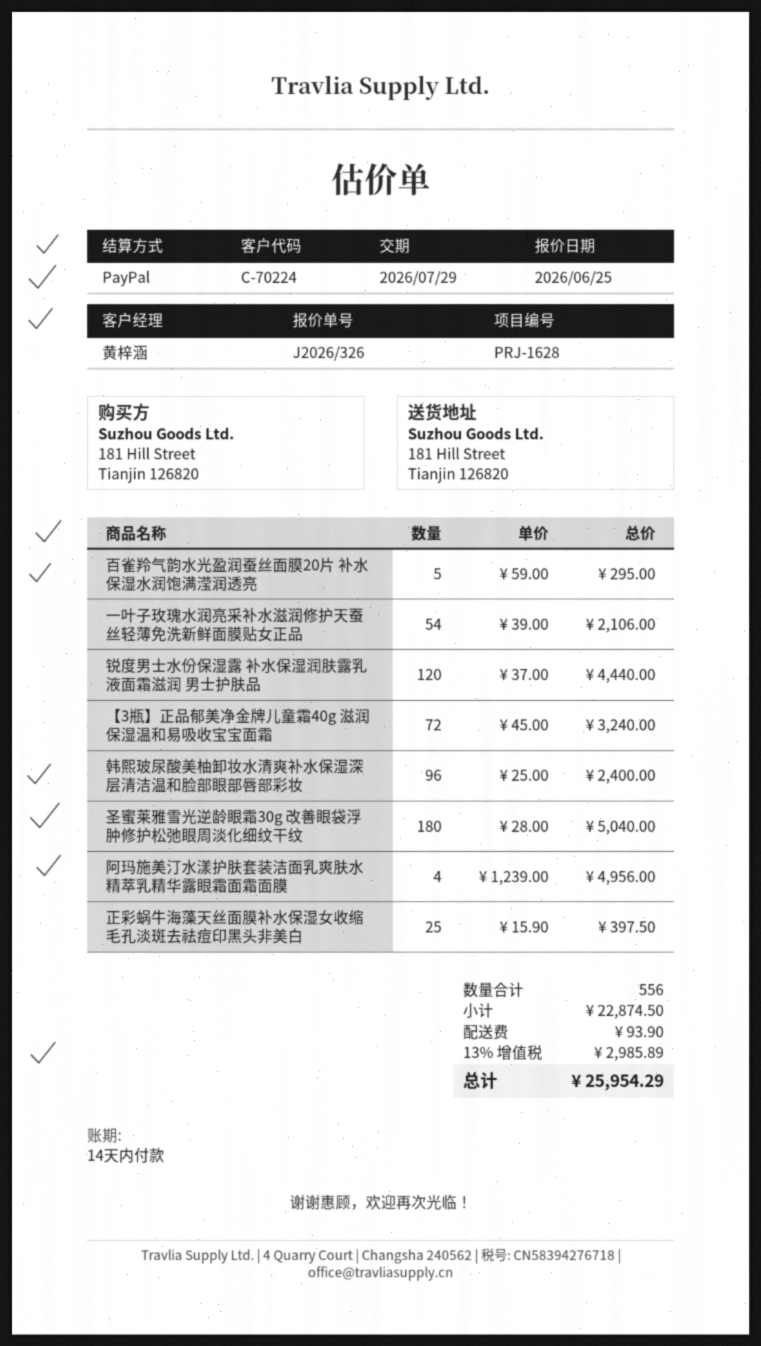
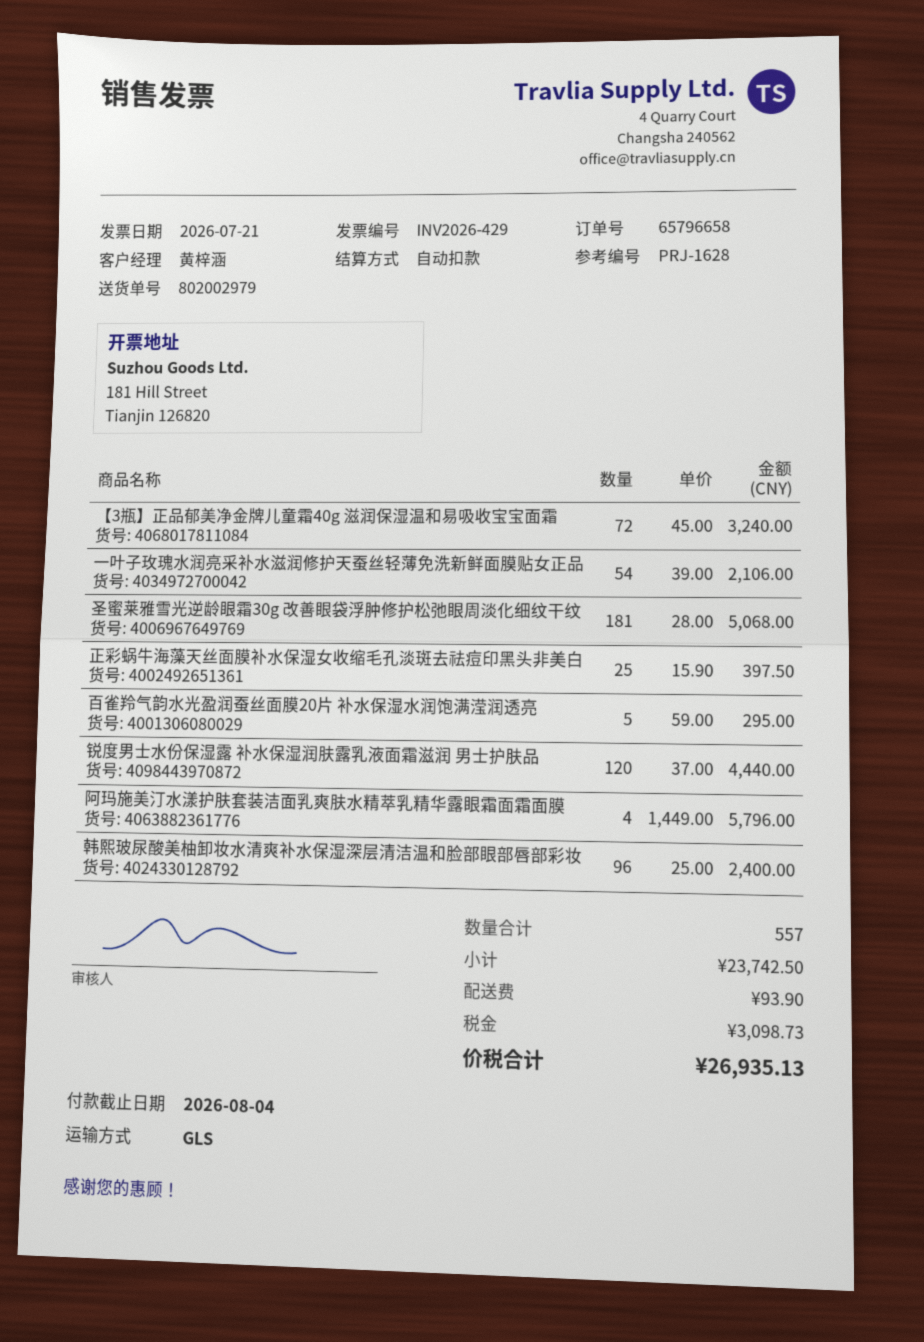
payment method: PayPal -> direct debit
圣蜜莱雅雪光逆龄眼霜30g 改善眼袋浮肿修护松弛眼周淡化细纹干纹: 180 x 28.00 = 5040.00 -> 181 x 28.00 = 5068.00
阿玛施美汀水漾护肤套装洁面乳爽肤水精萃乳精华露眼霜面霜面膜: 4 x 1239.00 = 4956.00 -> 4 x 1449.00 = 5796.00
total quantity: 556 -> 557
subtotal: 22874.50 -> 23742.50
tax: 2985.89 -> 3098.73
total: 25954.29 -> 26935.13

